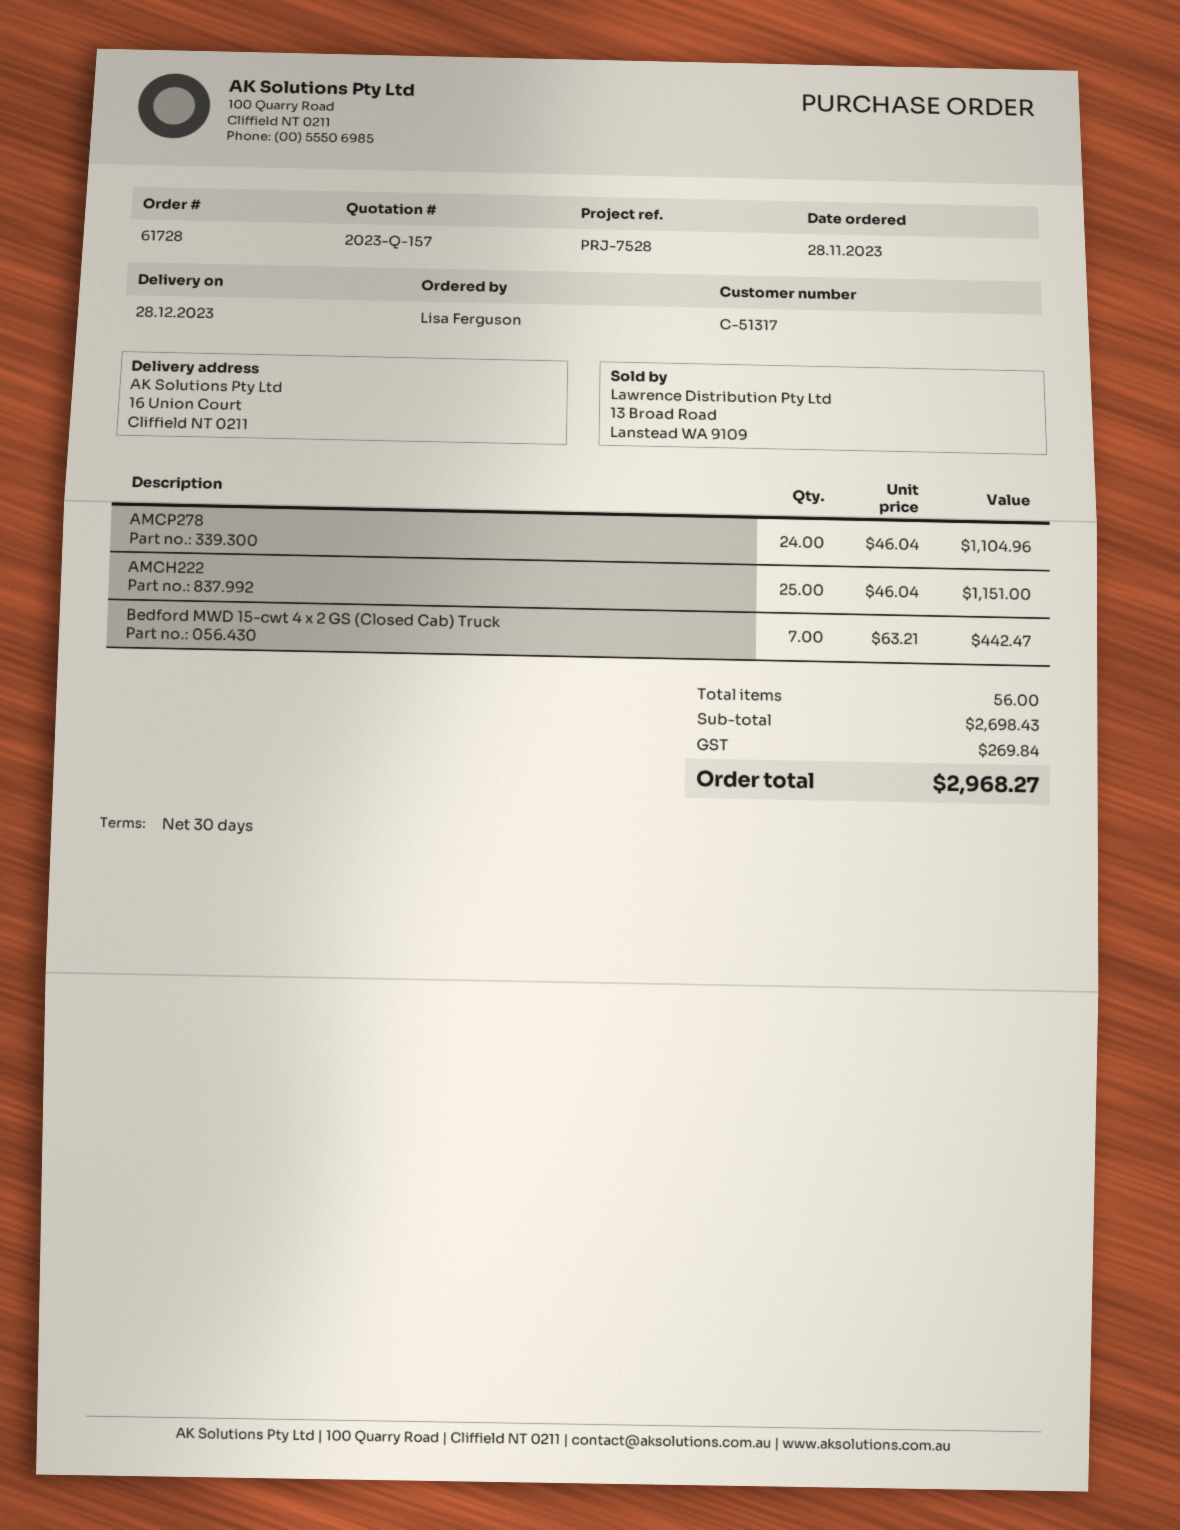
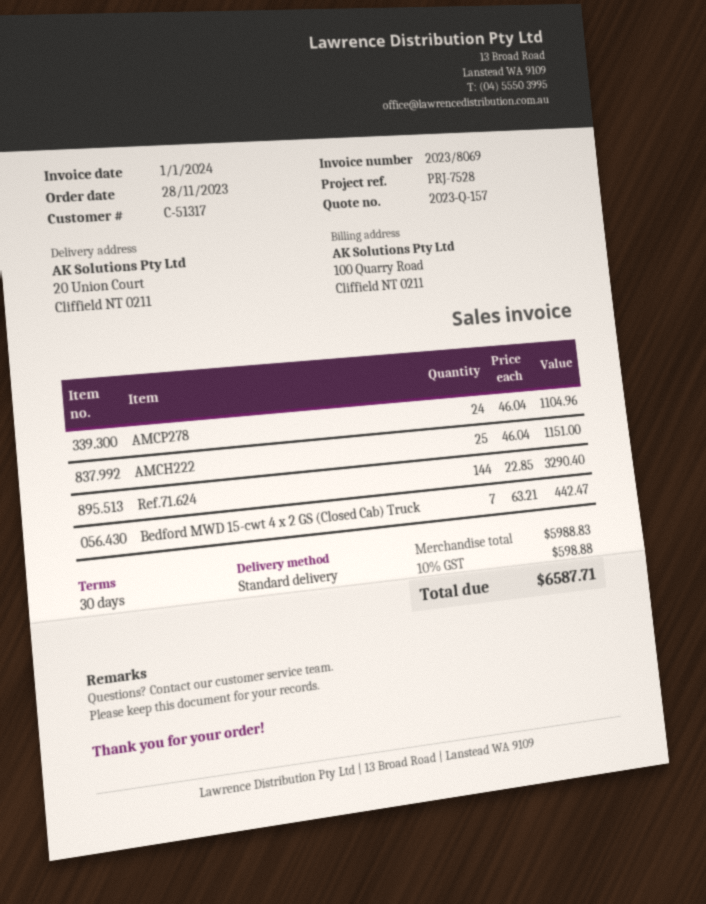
ship to: 16 Union Court, Cliffield NT 0211 -> 20 Union Court, Cliffield NT 0211
Ref.71.624: none -> 144 x 22.85 = 3290.40
subtotal: 2698.43 -> 5988.83
tax: 269.84 -> 598.88
total: 2968.27 -> 6587.71

